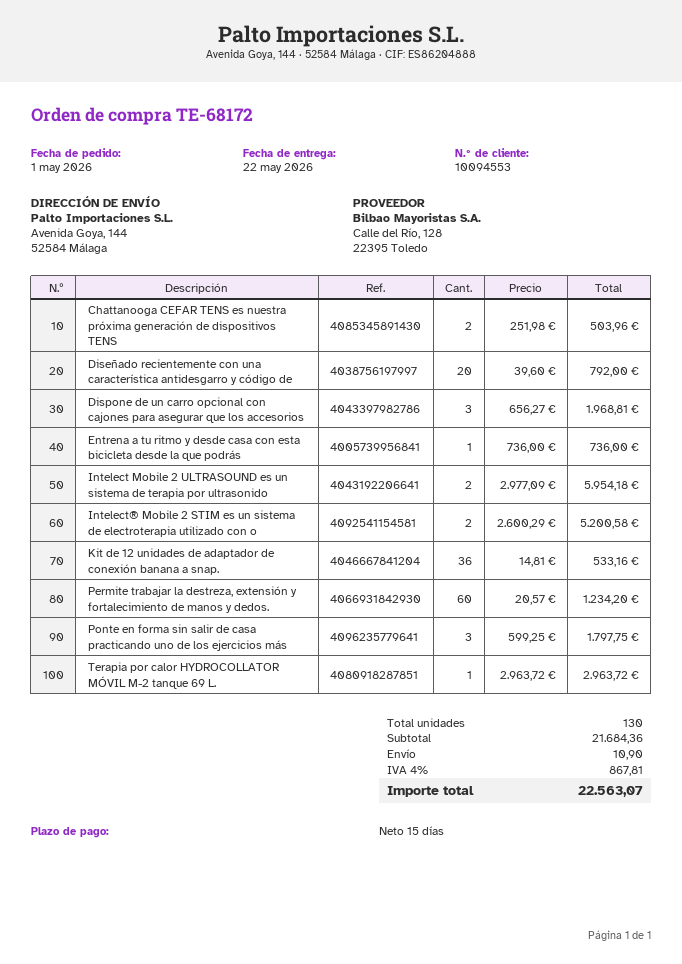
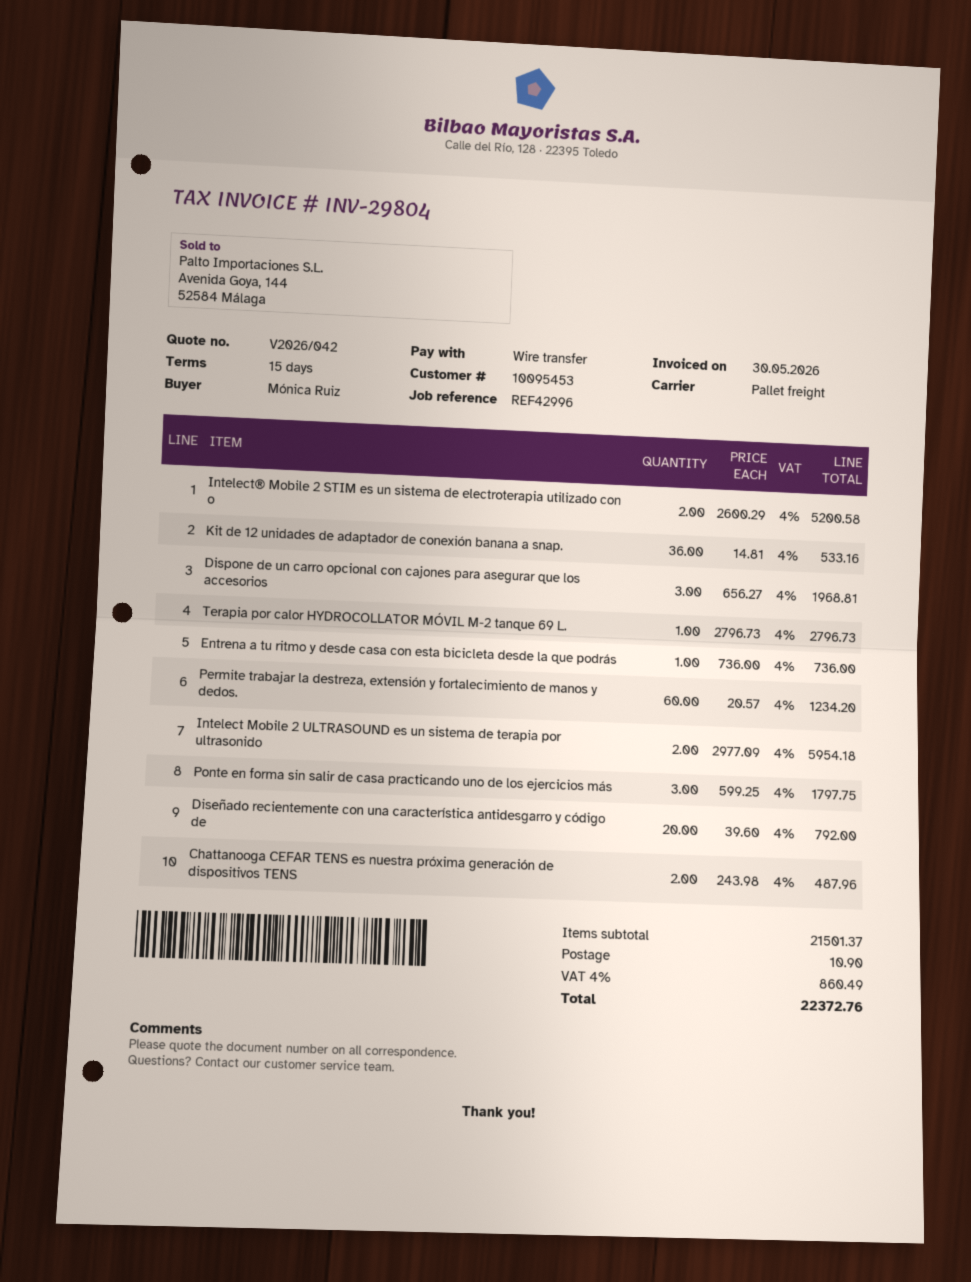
customer number: 10094553 -> 10095453
Chattanooga CEFAR TENS es nuestra próxima generación de dispositivos TENS: 2 x 251.98 = 503.96 -> 2 x 243.98 = 487.96
Terapia por calor HYDROCOLLATOR MÓVIL M-2 tanque 69 L.: 1 x 2963.72 = 2963.72 -> 1 x 2796.73 = 2796.73
subtotal: 21684.36 -> 21501.37
tax: 4% = 867.81 -> 4% = 860.49
total: 22563.07 -> 22372.76

